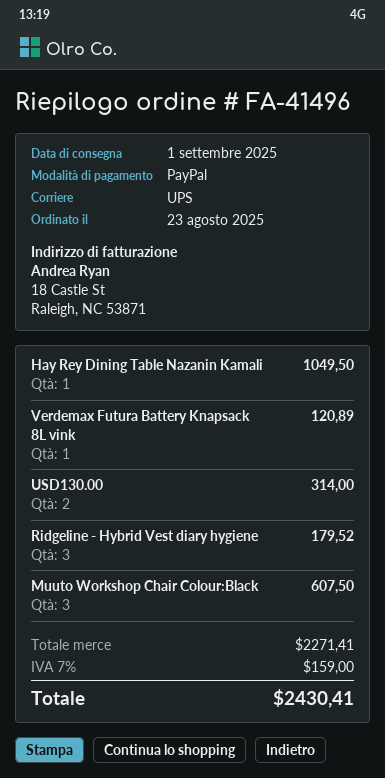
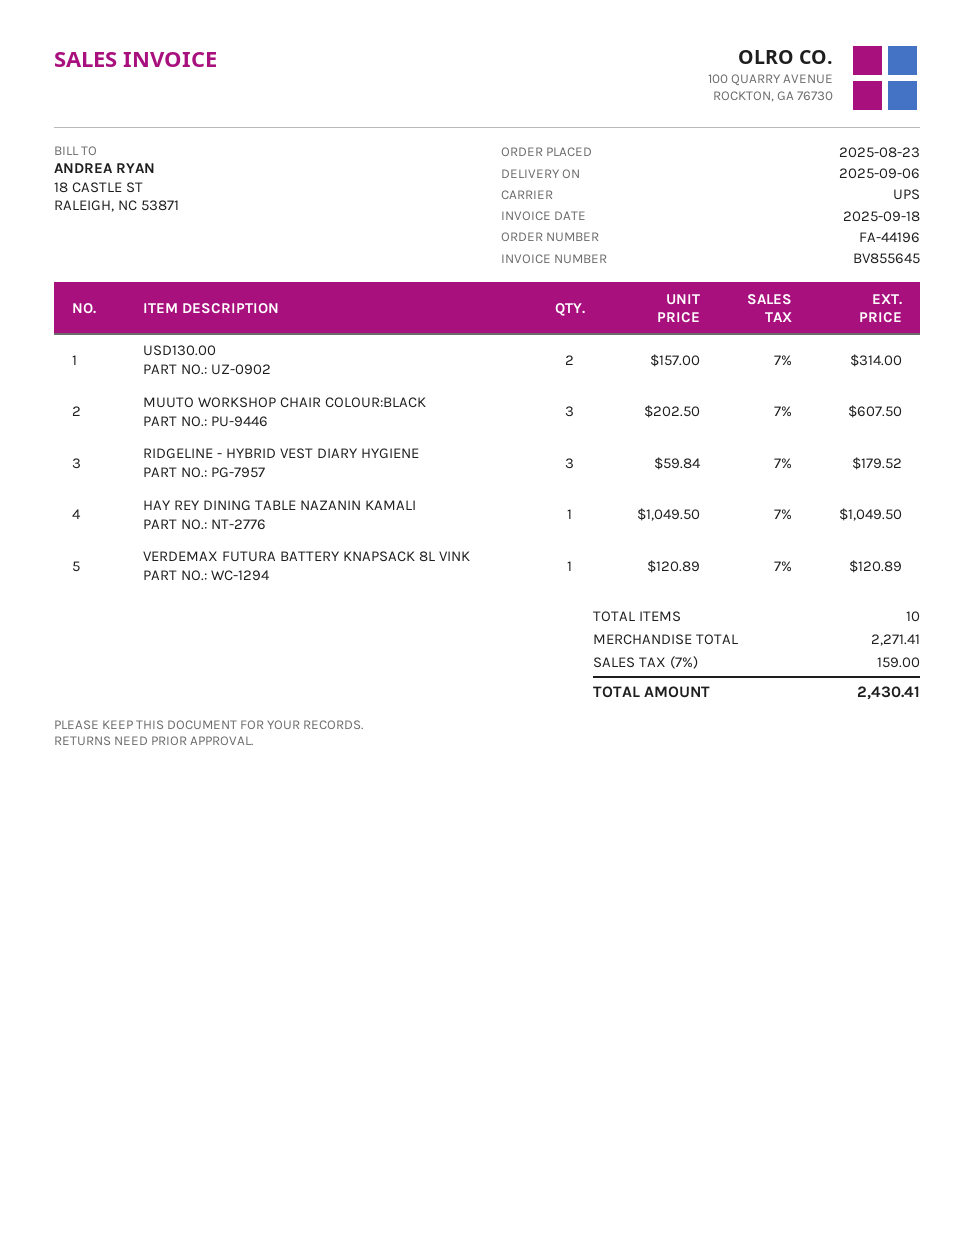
order number: FA-41496 -> FA-44196
delivery date: 2025-09-01 -> 2025-09-06

